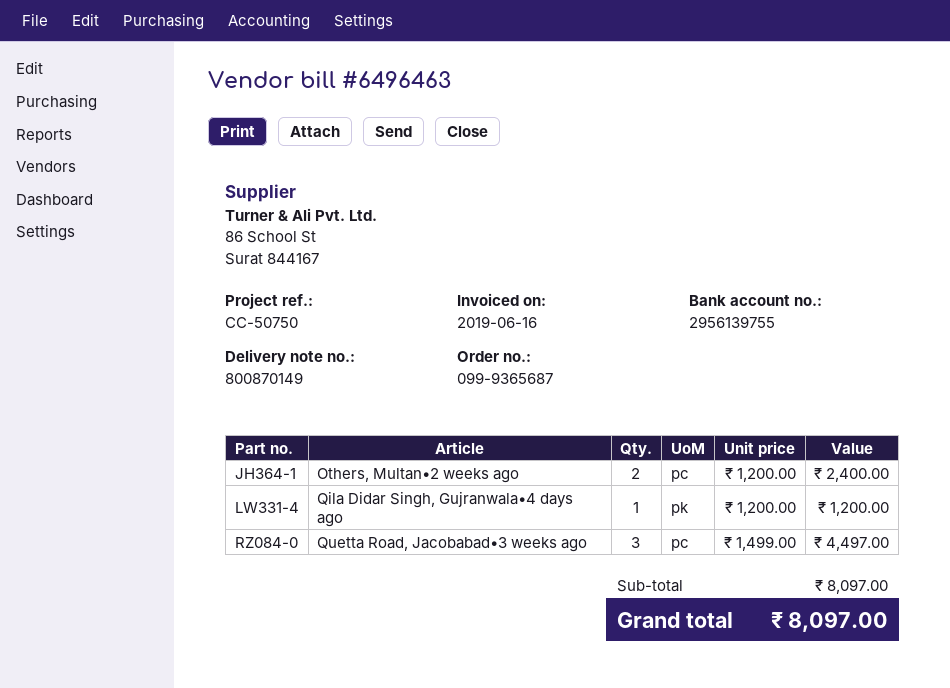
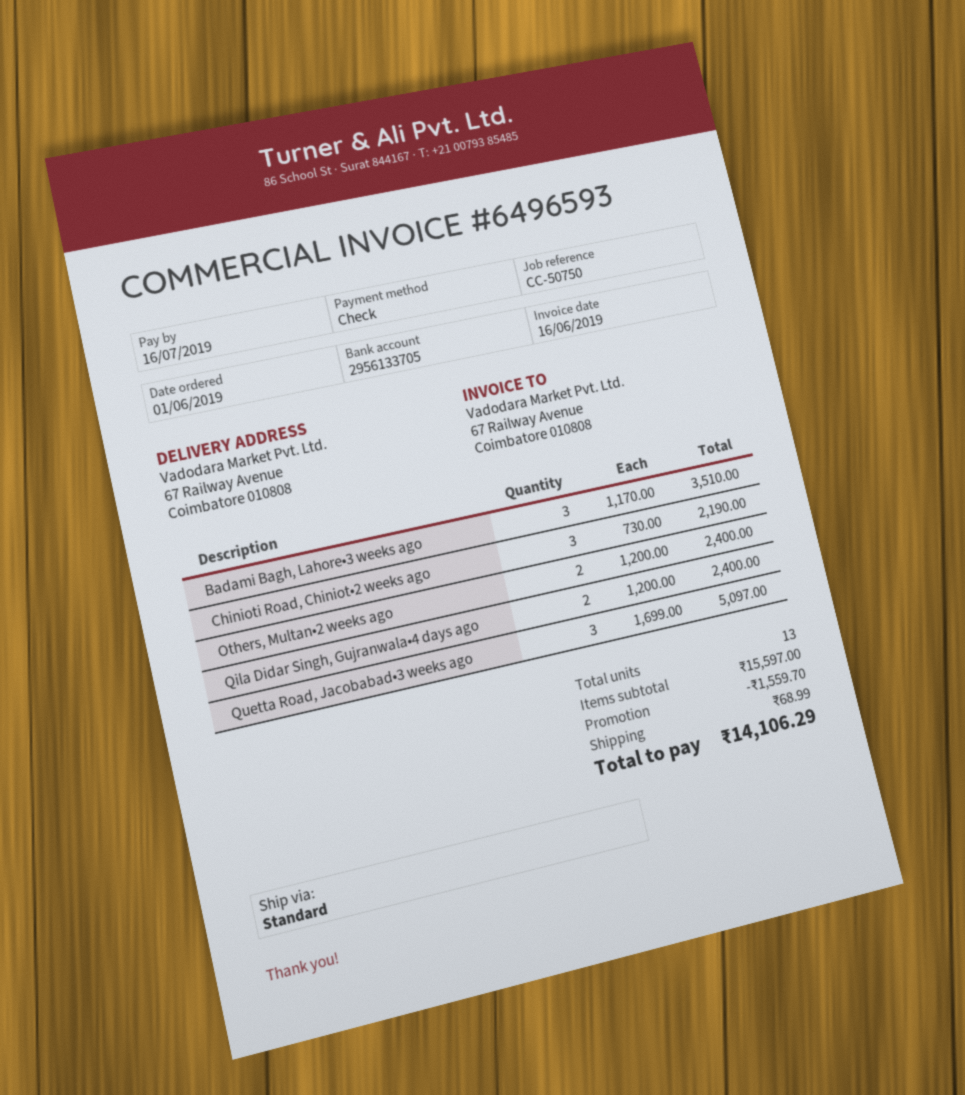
invoice number: 6496463 -> 6496593
bank account: 2956139755 -> 2956133705
Qila Didar Singh, Gujranwala•4 days ago: 1 x 1200.00 = 1200.00 -> 2 x 1200.00 = 2400.00
Quetta Road, Jacobabad•3 weeks ago: 3 x 1499.00 = 4497.00 -> 3 x 1699.00 = 5097.00
Badami Bagh, Lahore•3 weeks ago: none -> 3 x 1170.00 = 3510.00
Chinioti Road, Chiniot•2 weeks ago: none -> 3 x 730.00 = 2190.00
subtotal: 8097.00 -> 15597.00
discount: none -> 1559.70
shipping: none -> 68.99
total: 8097.00 -> 14106.29

